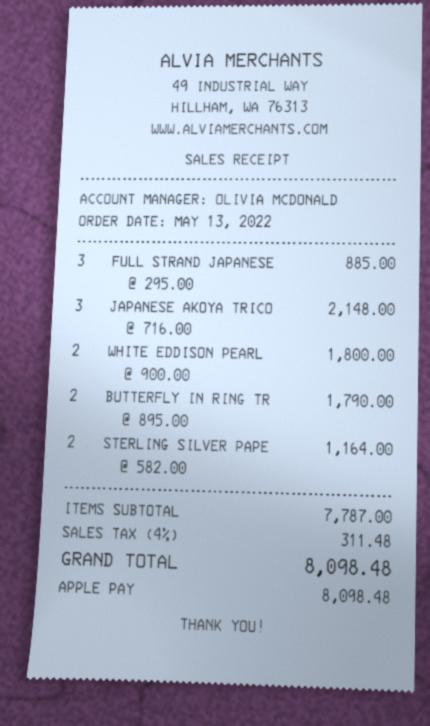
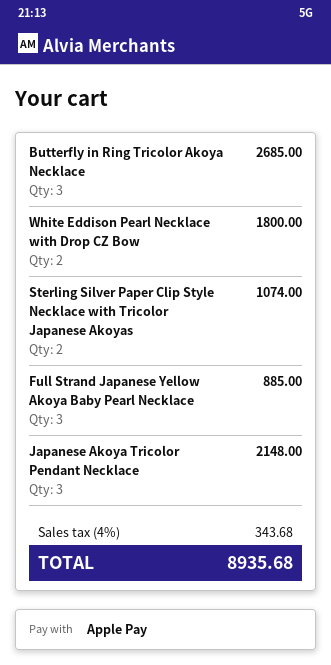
BUTTERFLY IN RING TR: 2 for 1790.00 -> 3 for 2685.00
STERLING SILVER PAPE: 2 for 1164.00 -> 2 for 1074.00
tax: 4% = 311.48 -> 4% = 343.68
total: 8098.48 -> 8935.68

